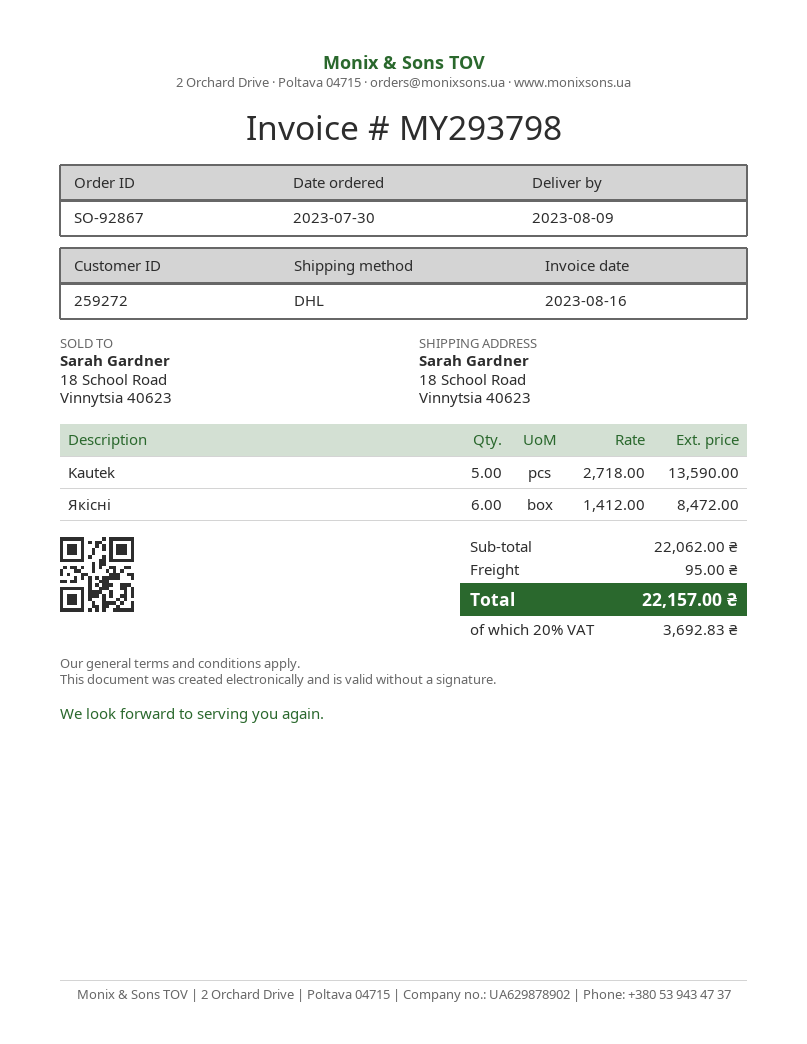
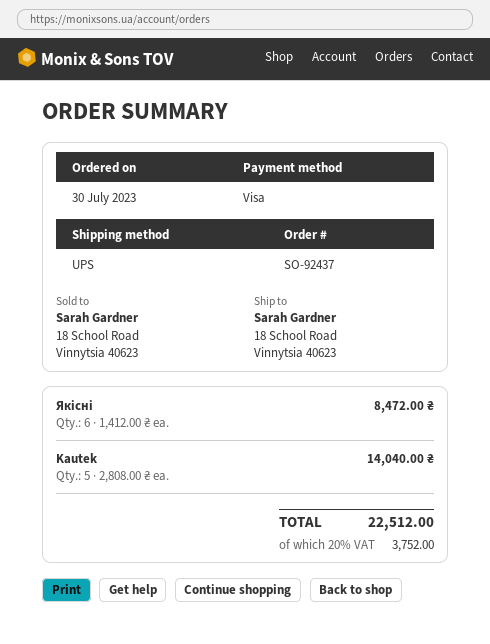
order number: SO-92867 -> SO-92437
shipping method: DHL -> UPS
Kautek: 5 x 2718.00 = 13590.00 -> 5 x 2808.00 = 14040.00
shipping: 95.00 -> none
tax: 20% = 3692.83 -> 20% = 3752.00
total: 22157.00 -> 22512.00

